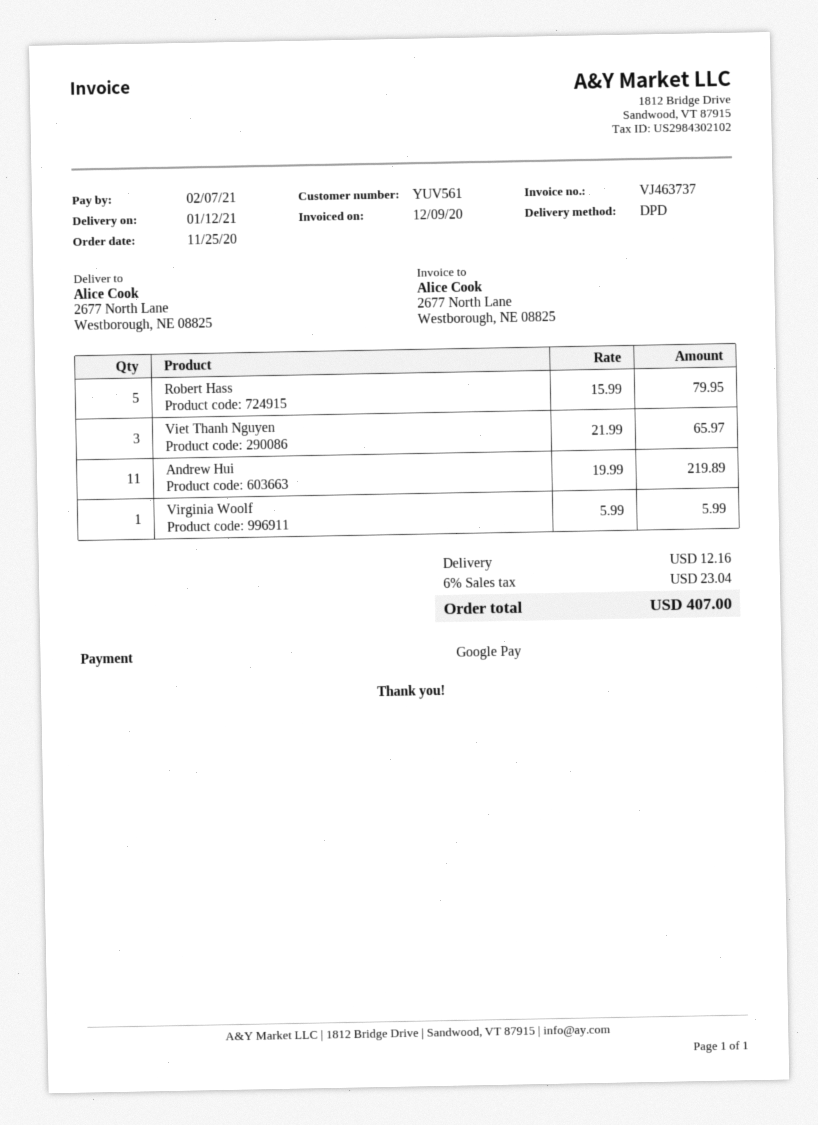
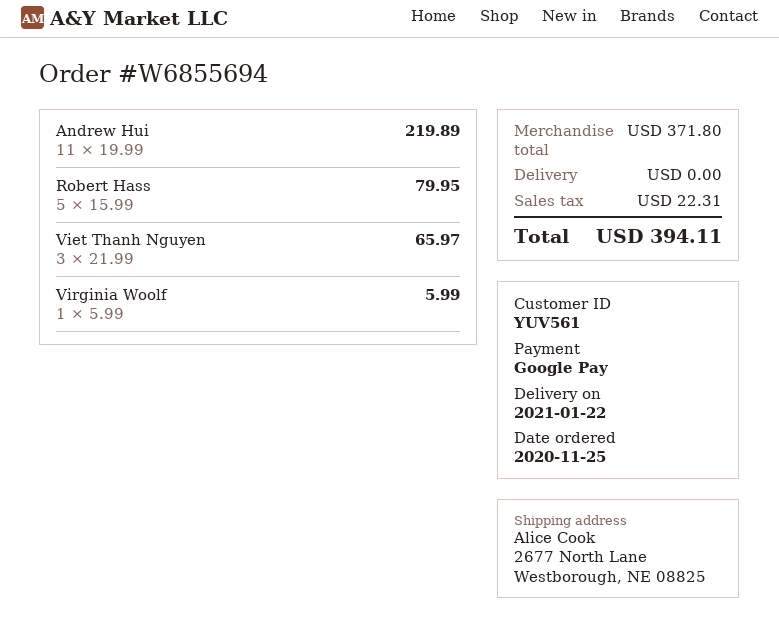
delivery date: 2021-01-12 -> 2021-01-22
shipping: 12.16 -> 0.00
tax: 23.04 -> 22.31
total: 407.00 -> 394.11

